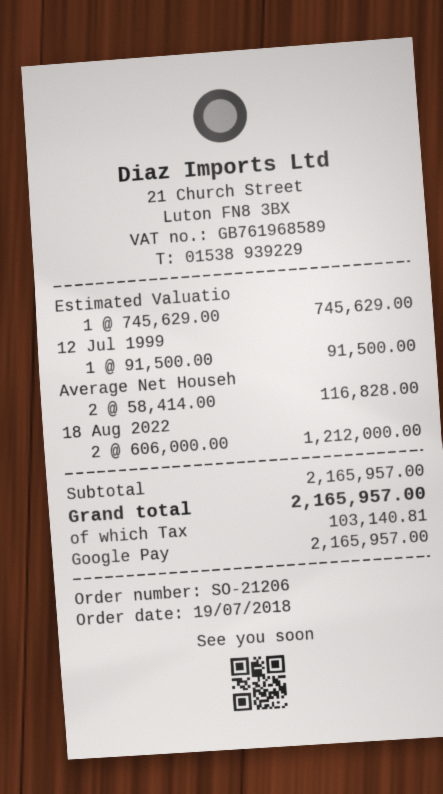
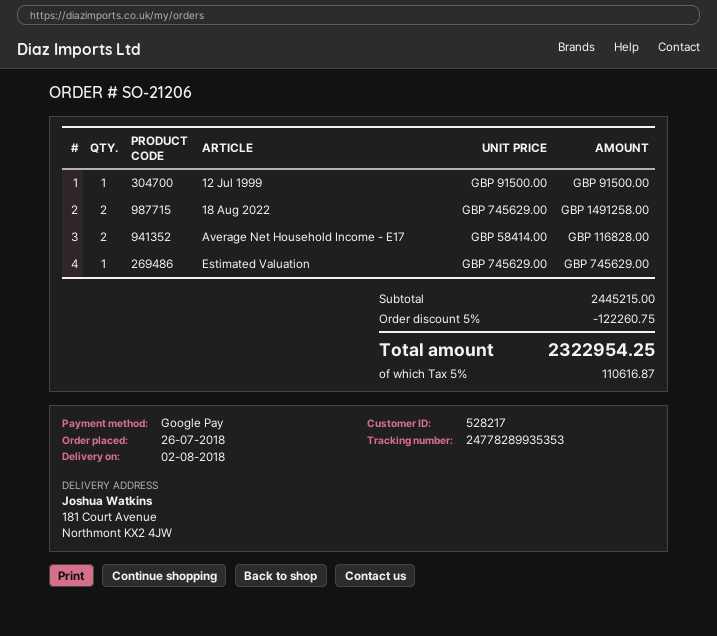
order date: 2018-07-19 -> 2018-07-26
18 Aug 2022: 2 x 606000.00 = 1212000.00 -> 2 x 745629.00 = 1491258.00
subtotal: 2165957.00 -> 2445215.00
discount: none -> 5% = 122260.75
tax: 103140.81 -> 110616.87
total: 2165957.00 -> 2322954.25

